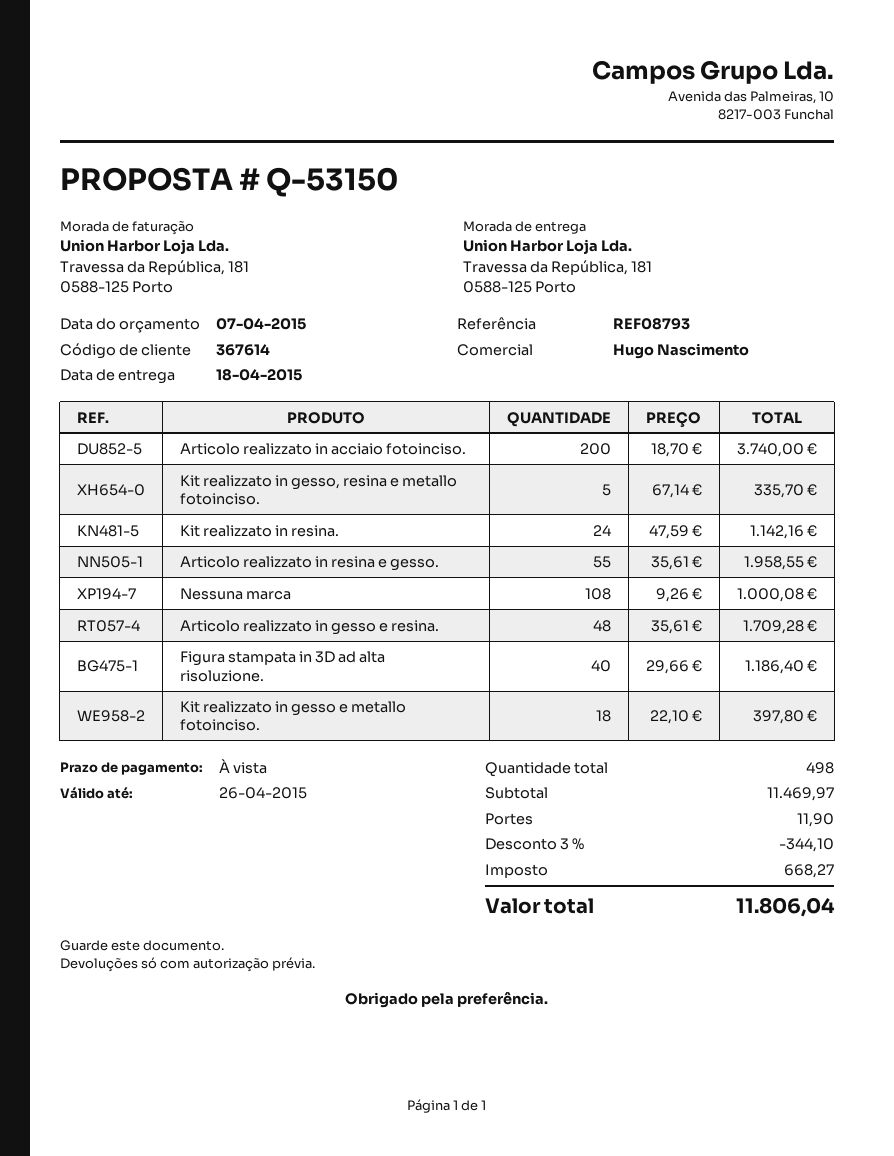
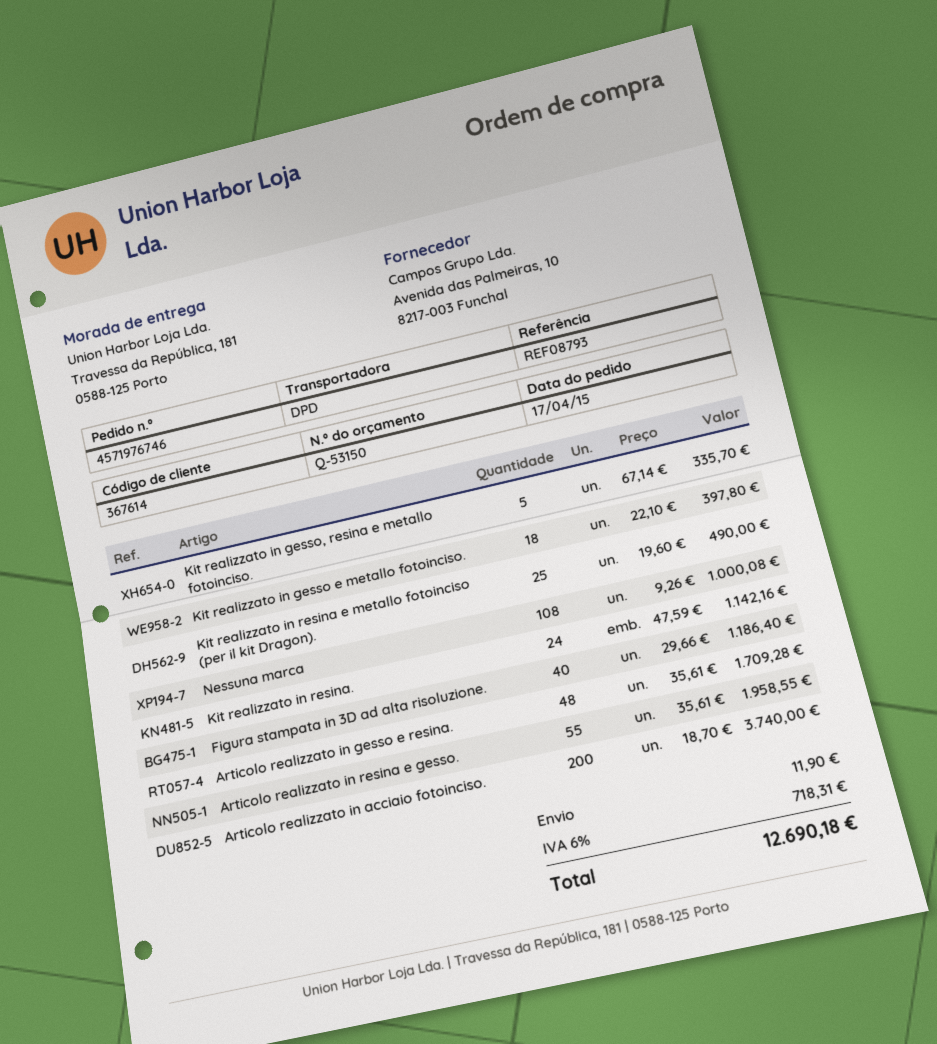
Kit realizzato in resina e metallo fotoinciso (per il kit Dragon).: none -> 25 x 19.60 = 490.00
discount: 3% = 344.10 -> none
tax: 668.27 -> 718.31
total: 11806.04 -> 12690.18

